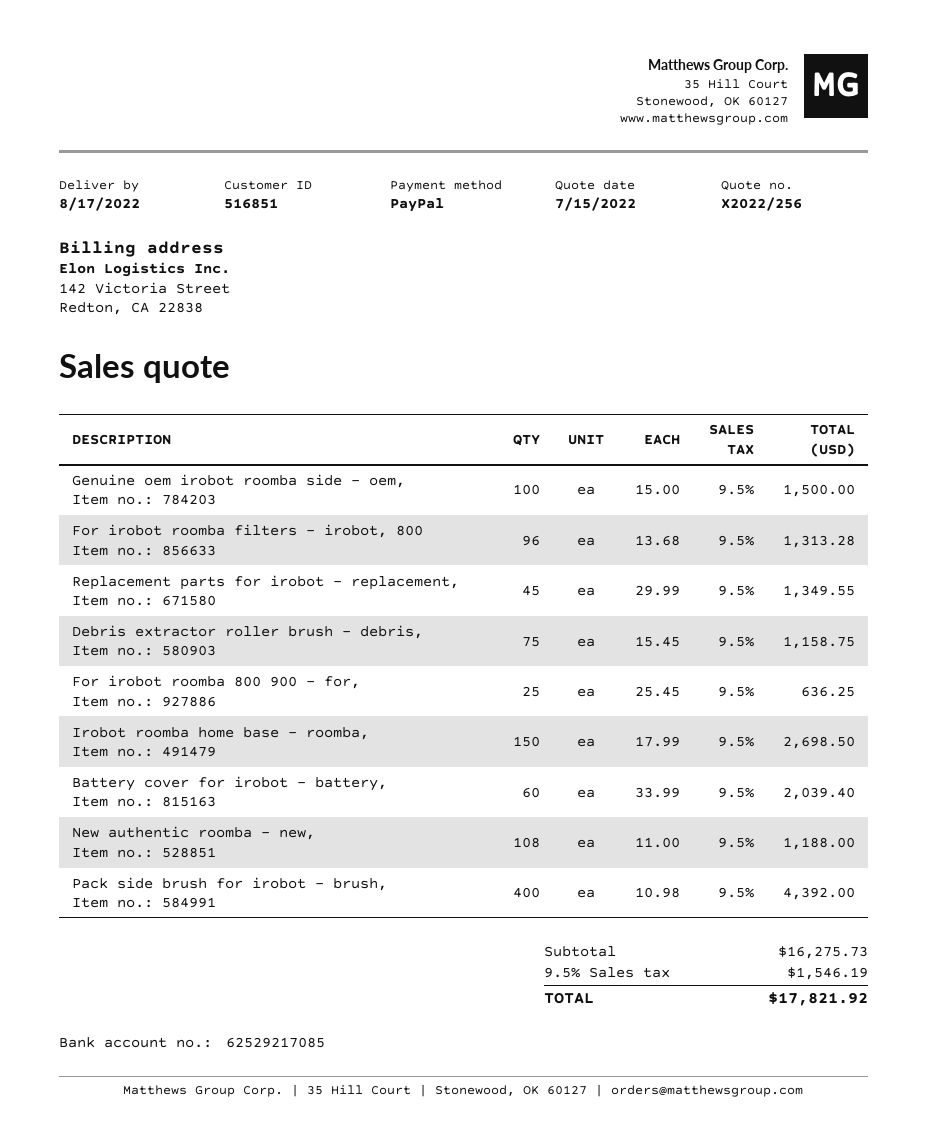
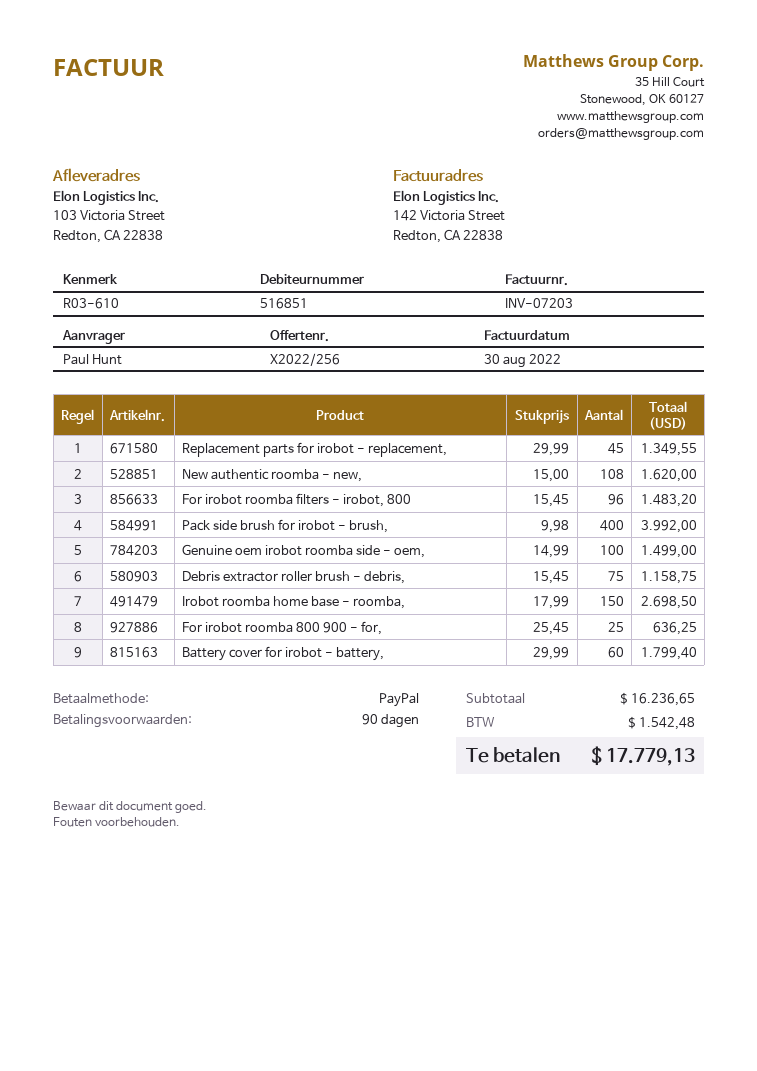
Genuine oem irobot roomba side - oem,: 100 x 15.00 = 1500.00 -> 100 x 14.99 = 1499.00
For irobot roomba filters - irobot, 800: 96 x 13.68 = 1313.28 -> 96 x 15.45 = 1483.20
Battery cover for irobot - battery,: 60 x 33.99 = 2039.40 -> 60 x 29.99 = 1799.40
New authentic roomba - new,: 108 x 11.00 = 1188.00 -> 108 x 15.00 = 1620.00
Pack side brush for irobot - brush,: 400 x 10.98 = 4392.00 -> 400 x 9.98 = 3992.00
subtotal: 16275.73 -> 16236.65
tax: 1546.19 -> 1542.48
total: 17821.92 -> 17779.13

